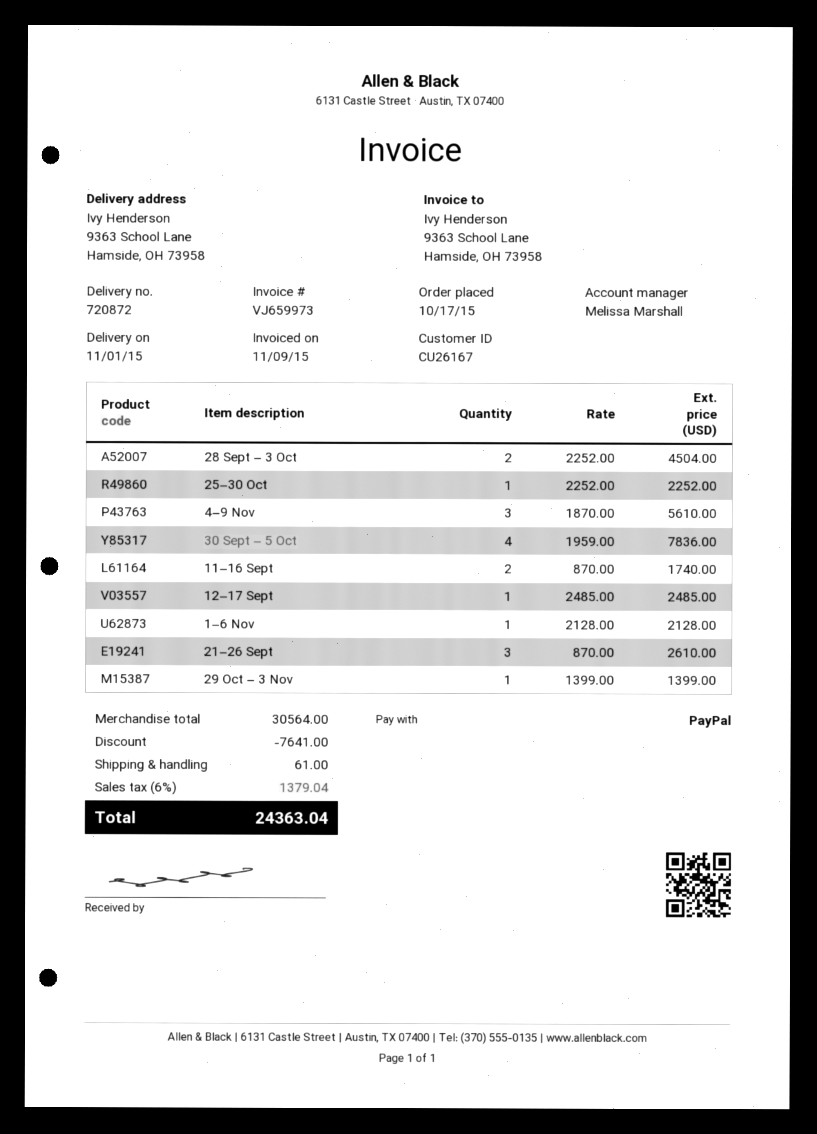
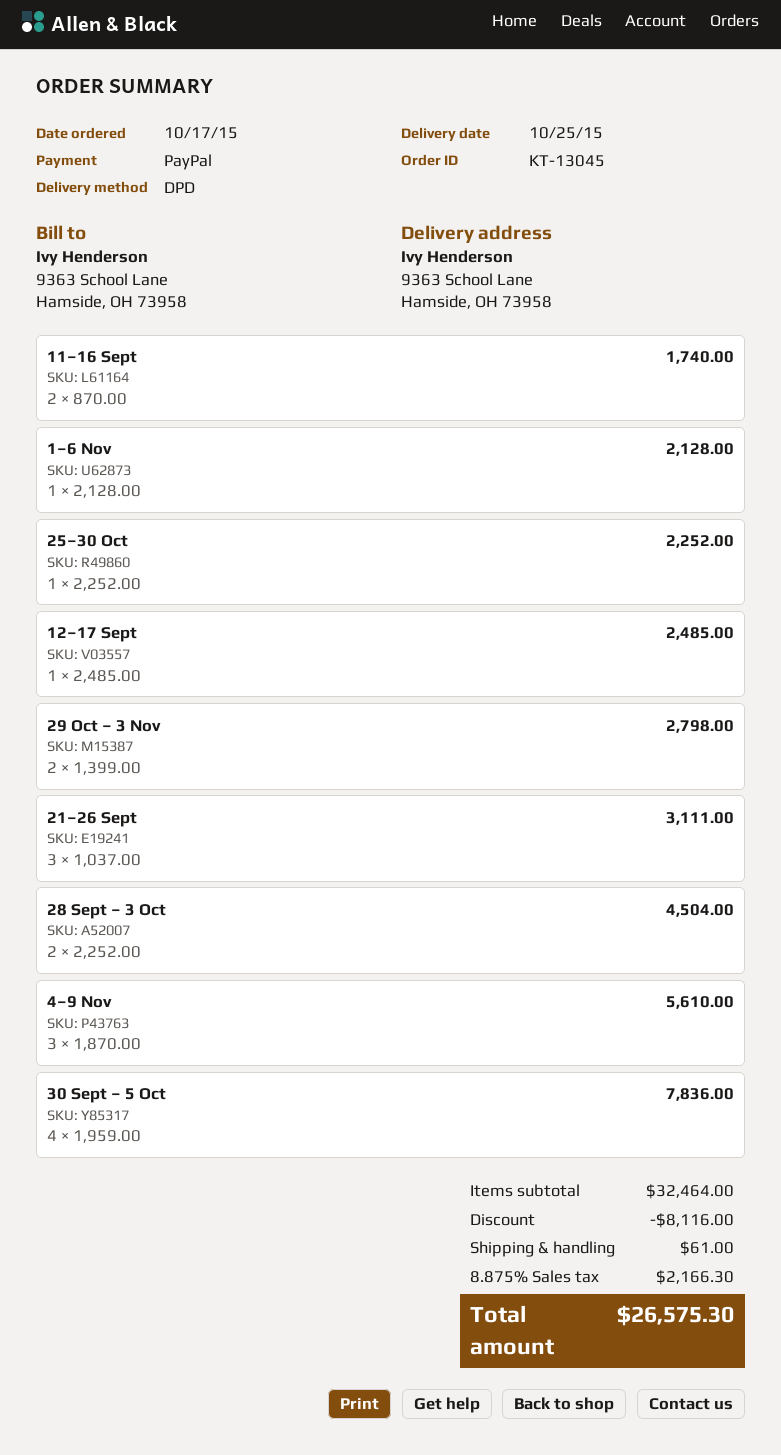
delivery date: 2015-11-01 -> 2015-10-25
21–26 Sept: 3 x 870.00 = 2610.00 -> 3 x 1037.00 = 3111.00
29 Oct – 3 Nov: 1 x 1399.00 = 1399.00 -> 2 x 1399.00 = 2798.00
subtotal: 30564.00 -> 32464.00
discount: 7641.00 -> 8116.00
tax: 6% = 1379.04 -> 8.875% = 2166.30
total: 24363.04 -> 26575.30

